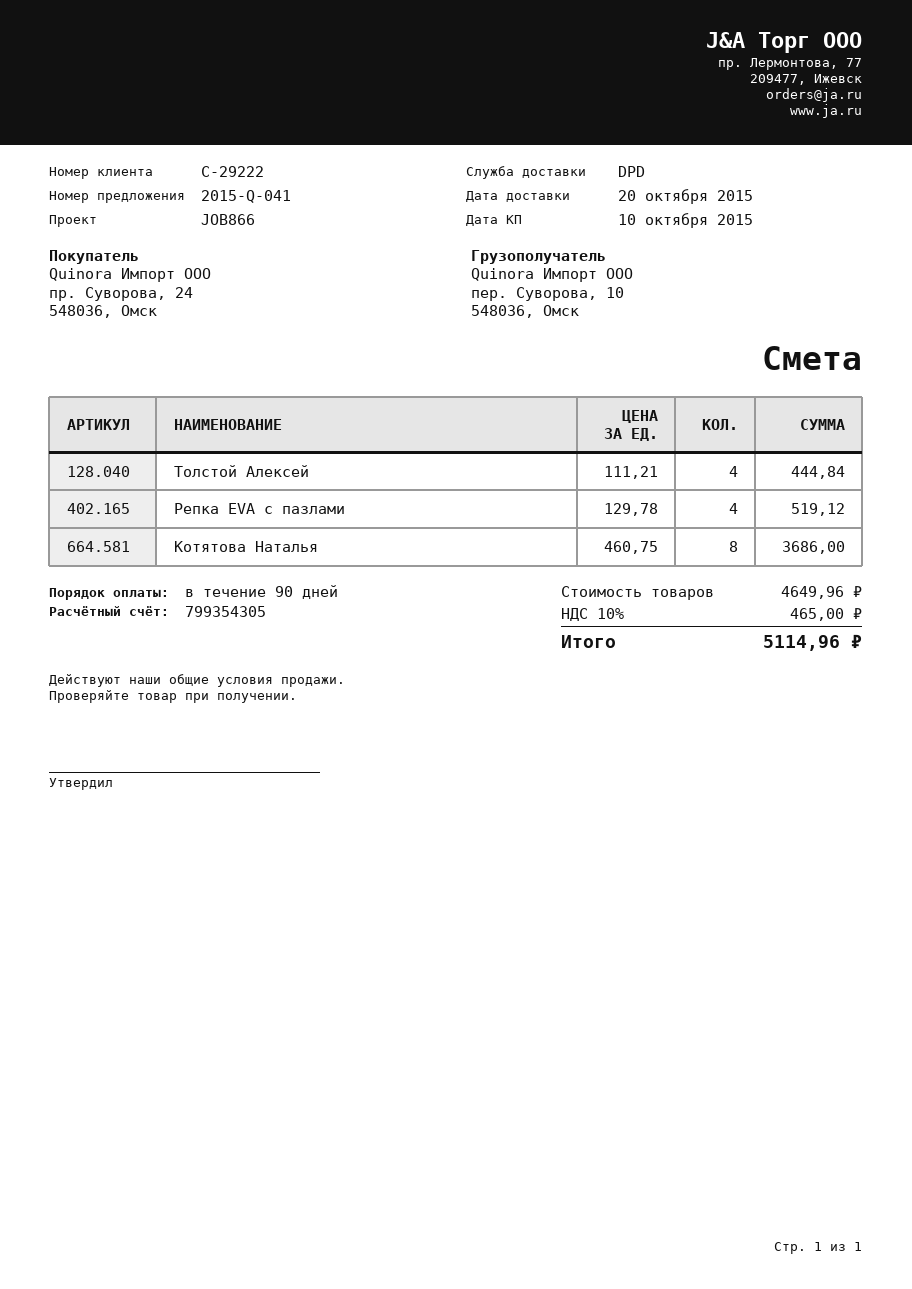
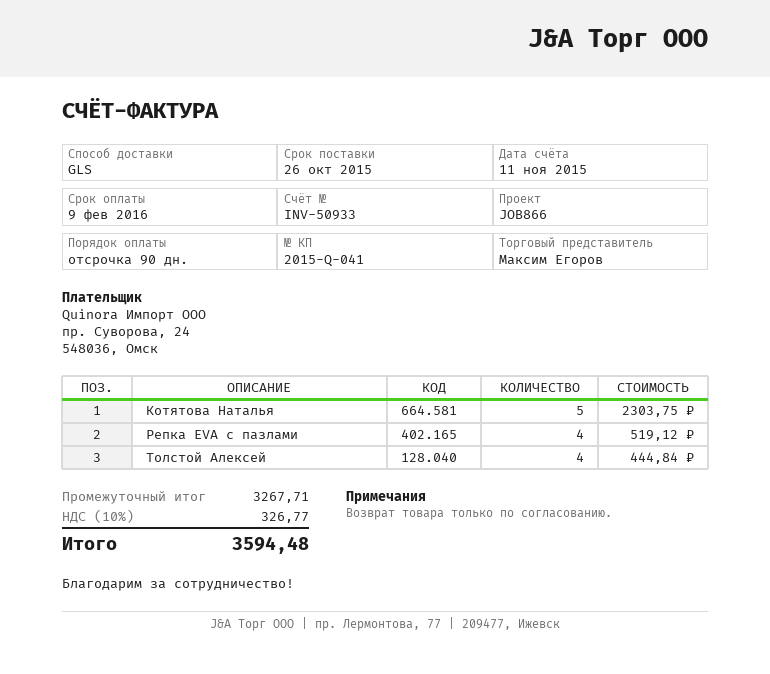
delivery date: 2015-10-20 -> 2015-10-26
shipping method: DPD -> GLS
Котятова Наталья: 8 for 3686.00 -> 5 for 2303.75
subtotal: 4649.96 -> 3267.71
tax: 10% = 465.00 -> 10% = 326.77
total: 5114.96 -> 3594.48

